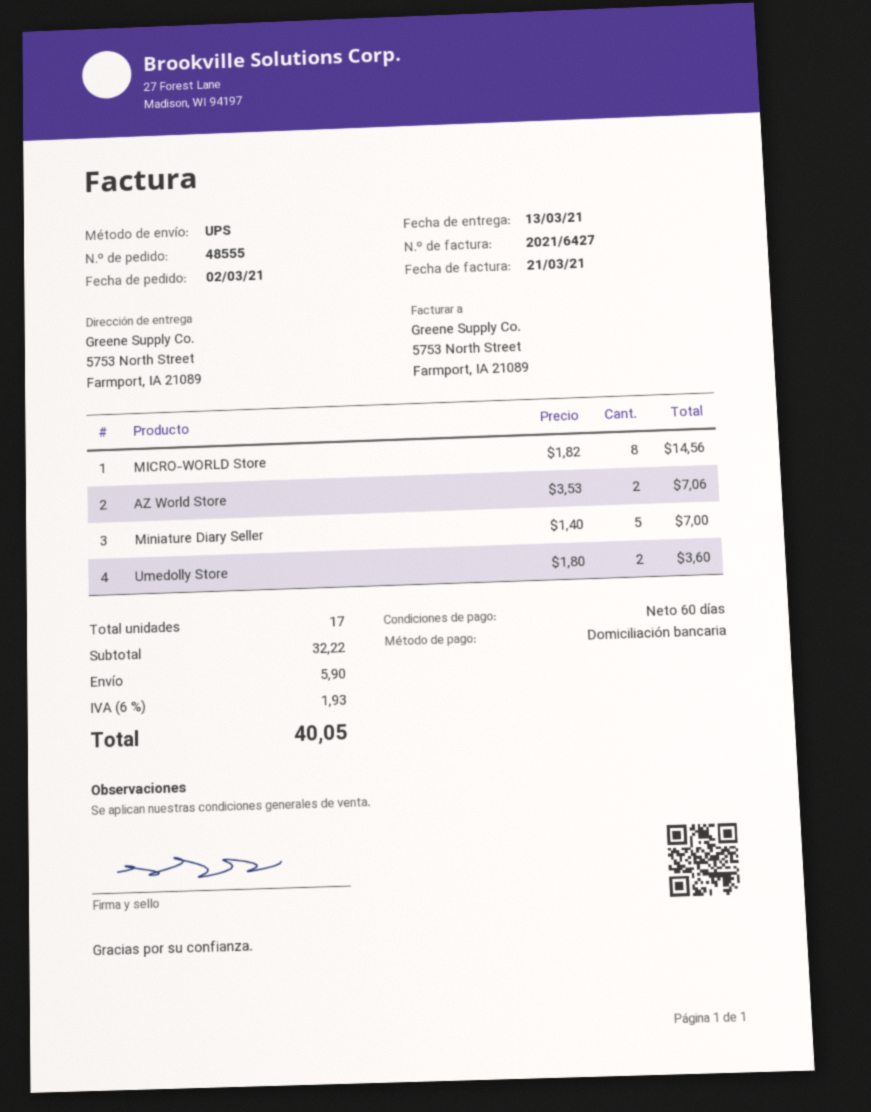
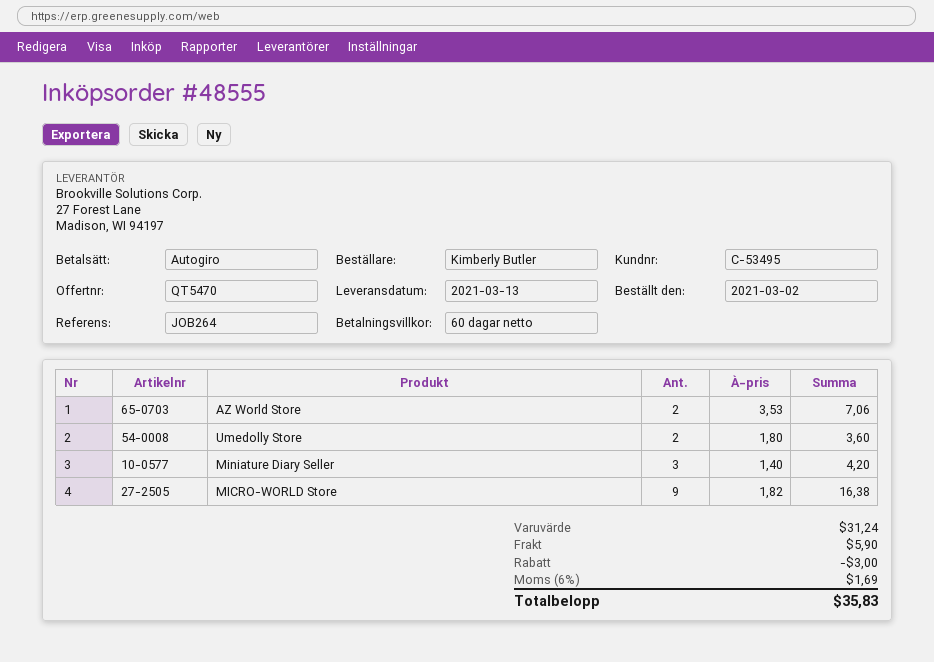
MICRO-WORLD Store: 8 x 1.82 = 14.56 -> 9 x 1.82 = 16.38
Miniature Diary Seller: 5 x 1.40 = 7.00 -> 3 x 1.40 = 4.20
subtotal: 32.22 -> 31.24
discount: none -> 3.00
tax: 6% = 1.93 -> 6% = 1.69
total: 40.05 -> 35.83

